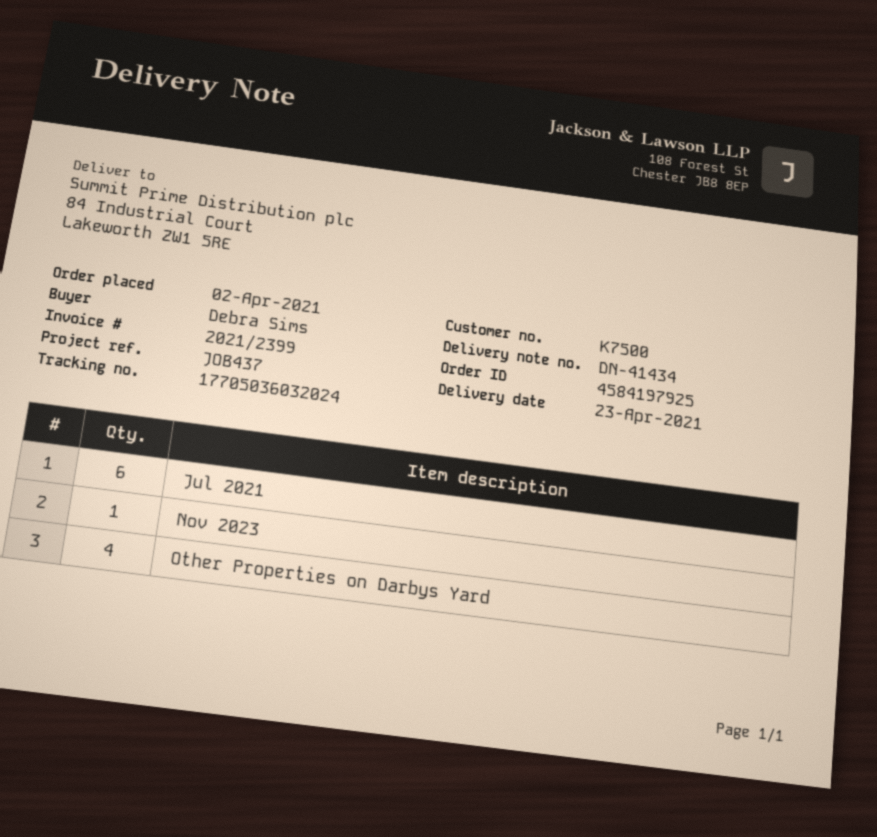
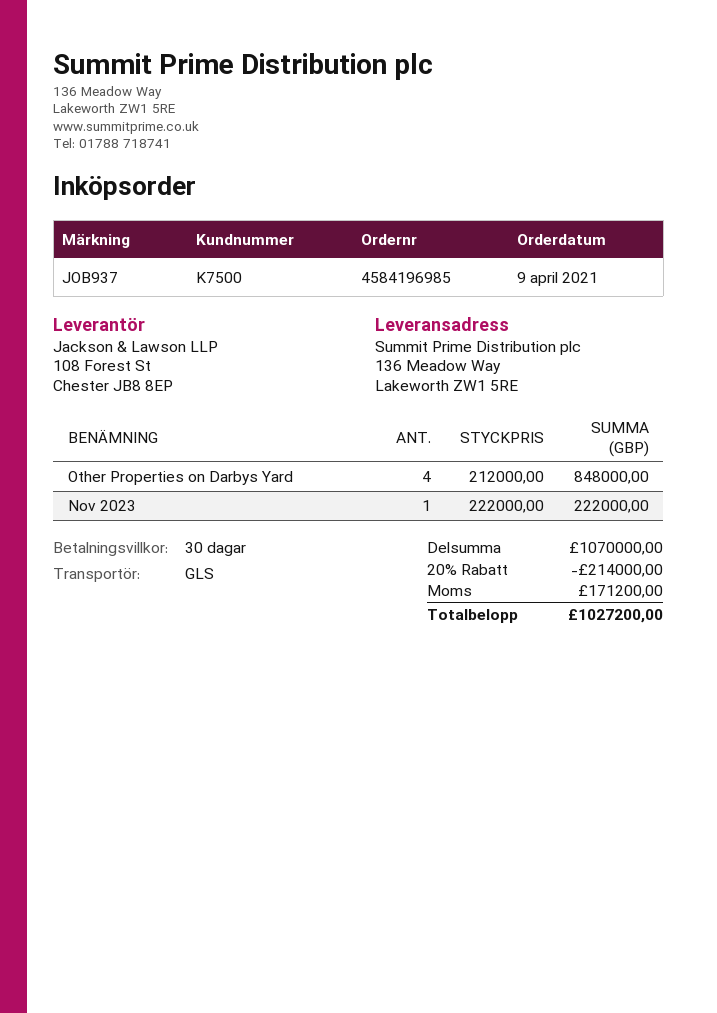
order number: 4584197925 -> 4584196985
order date: 2021-04-02 -> 2021-04-09
reference: JOB437 -> JOB937
ship to: 84 Industrial Court, Lakeworth ZW1 5RE -> 136 Meadow Way, Lakeworth ZW1 5RE
Jul 2021: 6 -> none

